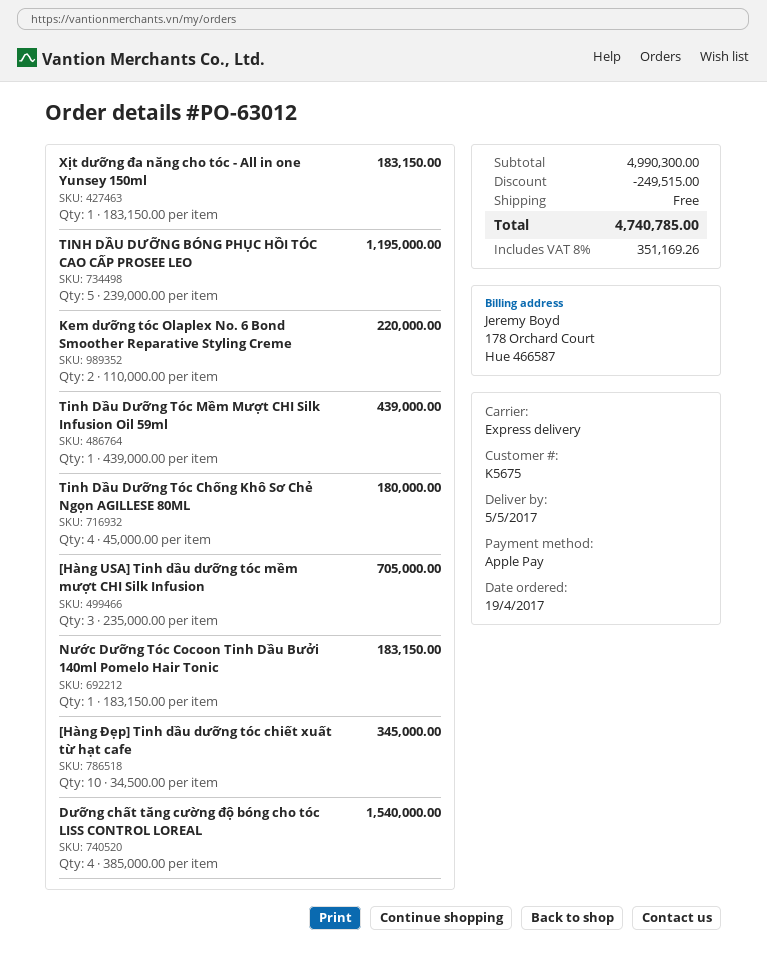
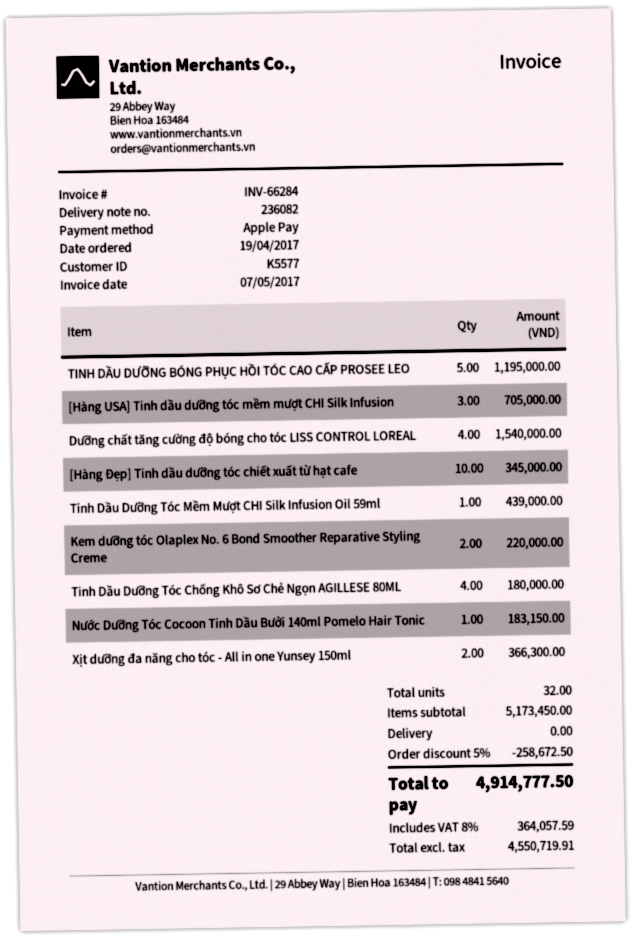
customer number: K5675 -> K5577
Xịt dưỡng đa năng cho tóc - All in one Yunsey 150ml: 1 for 183150.00 -> 2 for 366300.00
subtotal: 4990300.00 -> 5173450.00
discount: 249515.00 -> 258672.50
tax: 8% = 351169.26 -> 8% = 364057.59
total: 4740785.00 -> 4914777.50

